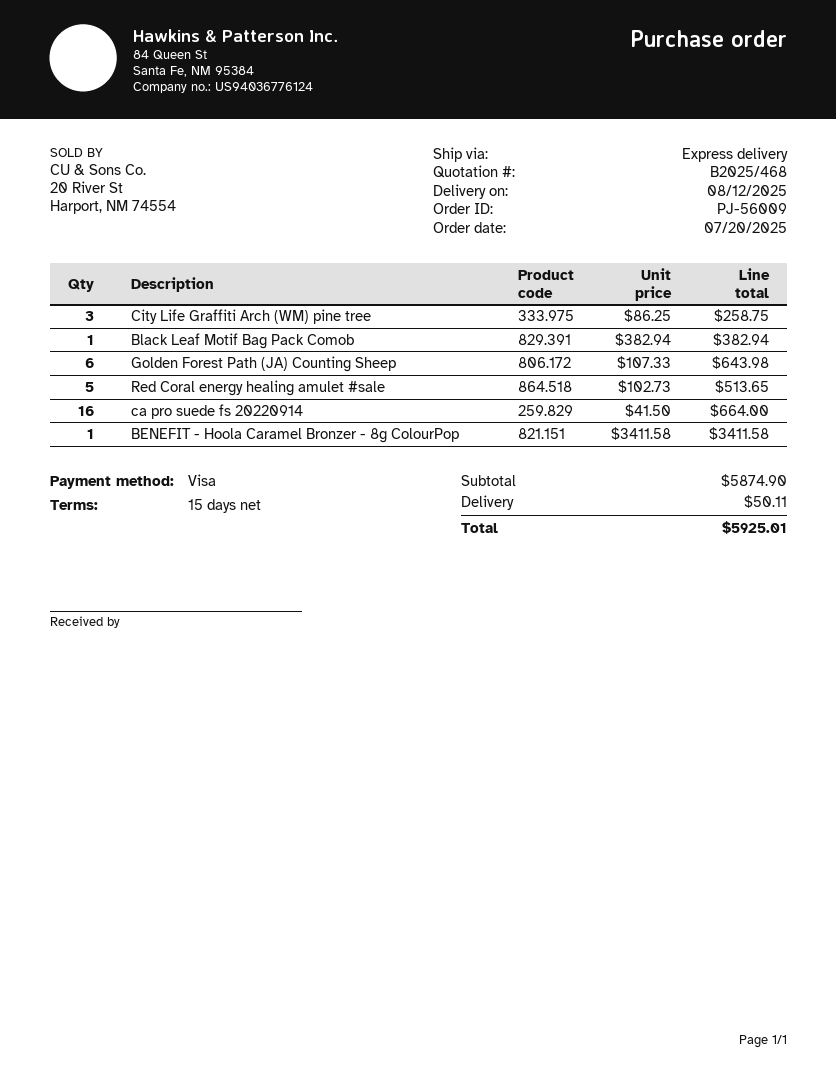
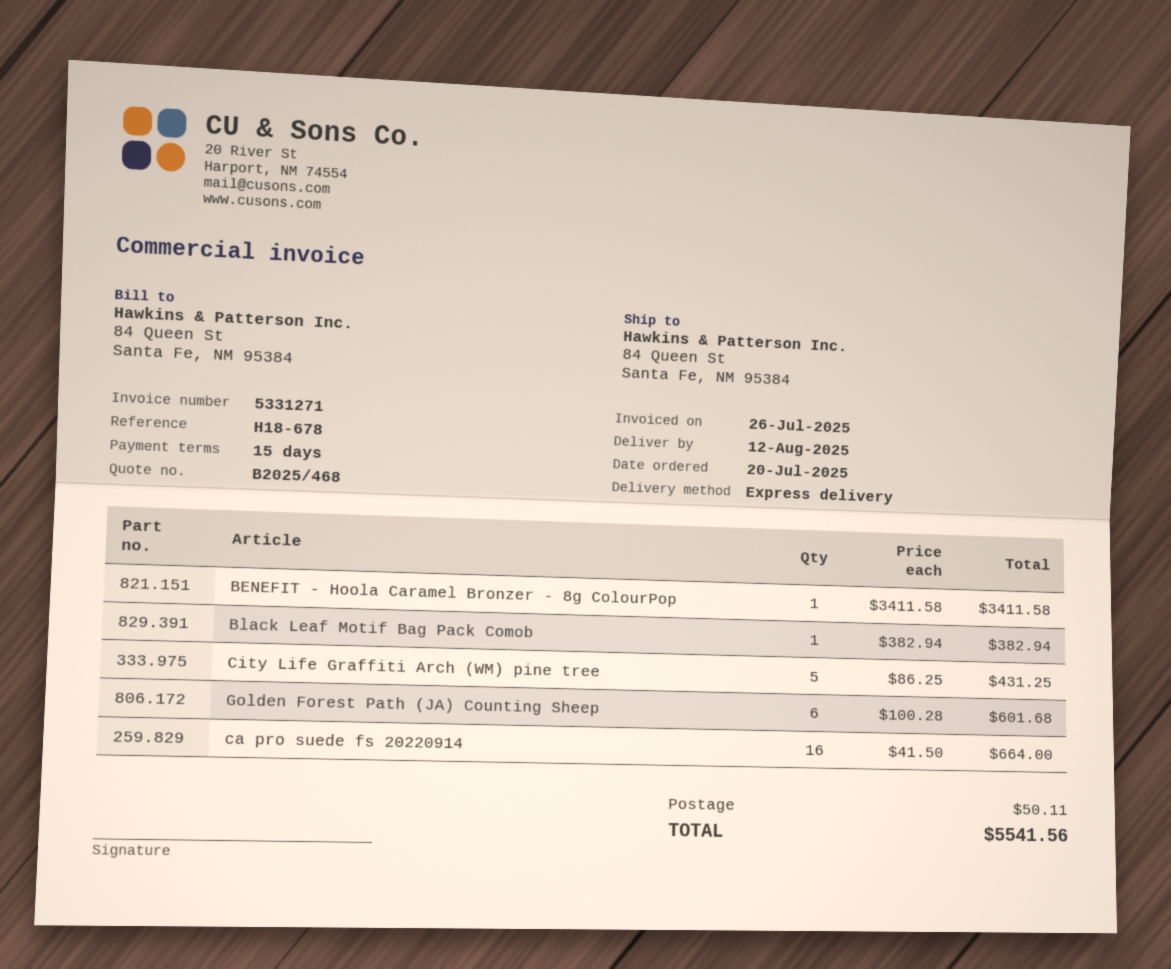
City Life Graffiti Arch (WM) pine tree: 3 x 86.25 = 258.75 -> 5 x 86.25 = 431.25
Golden Forest Path (JA) Counting Sheep: 6 x 107.33 = 643.98 -> 6 x 100.28 = 601.68
Red Coral energy healing amulet #sale: 5 x 102.73 = 513.65 -> none
total: 5925.01 -> 5541.56

